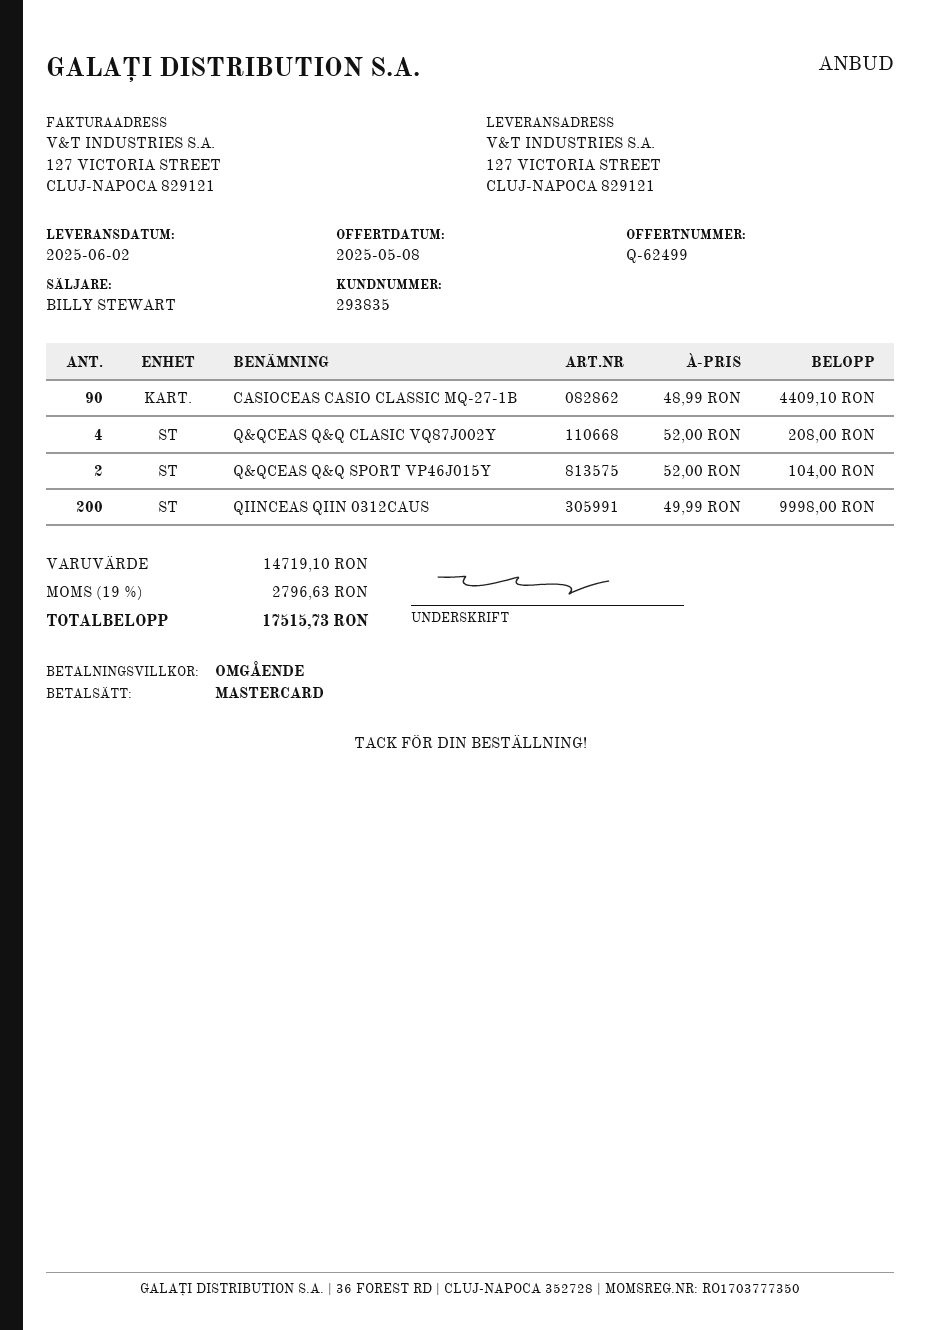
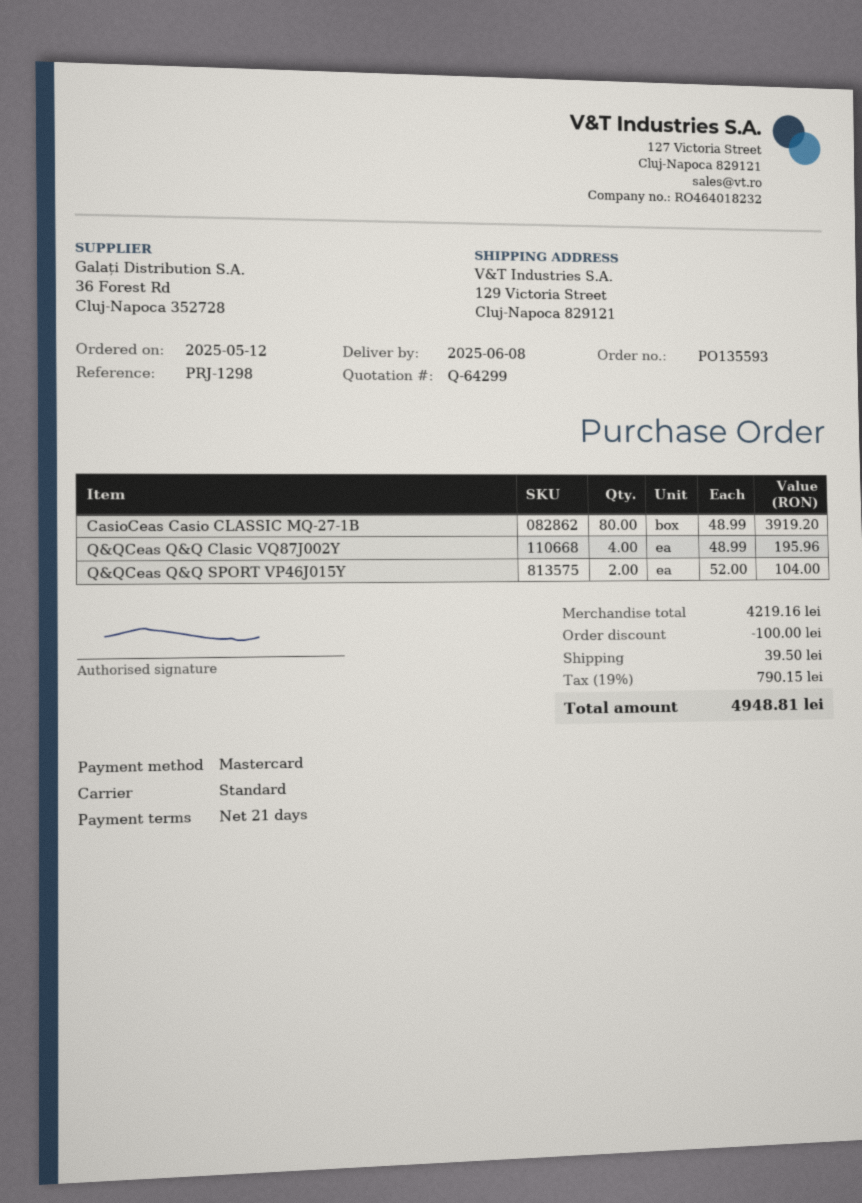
quote number: Q-62499 -> Q-64299
delivery date: 2025-06-02 -> 2025-06-08
payment terms: on receipt -> 21 days
ship to: 127 VICTORIA STREET, CLUJ-NAPOCA 829121 -> 129 Victoria Street, Cluj-Napoca 829121
CASIOCEAS CASIO CLASSIC MQ-27-1B: 90 x 48.99 = 4409.10 -> 80 x 48.99 = 3919.20
Q&QCEAS Q&Q CLASIC VQ87J002Y: 4 x 52.00 = 208.00 -> 4 x 48.99 = 195.96
QIINCEAS QIIN 0312CAUS: 200 x 49.99 = 9998.00 -> none
subtotal: 14719.10 -> 4219.16
discount: none -> 100.00
shipping: none -> 39.50
tax: 19% = 2796.63 -> 19% = 790.15
total: 17515.73 -> 4948.81

